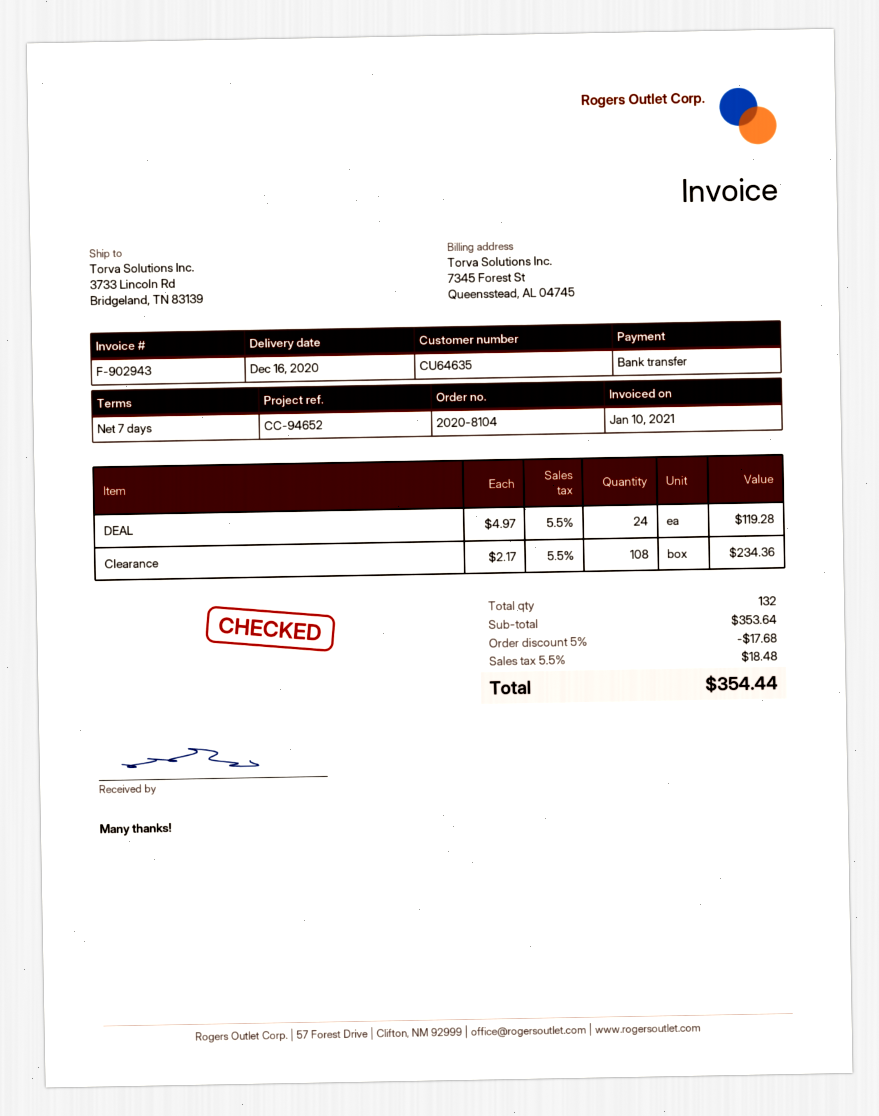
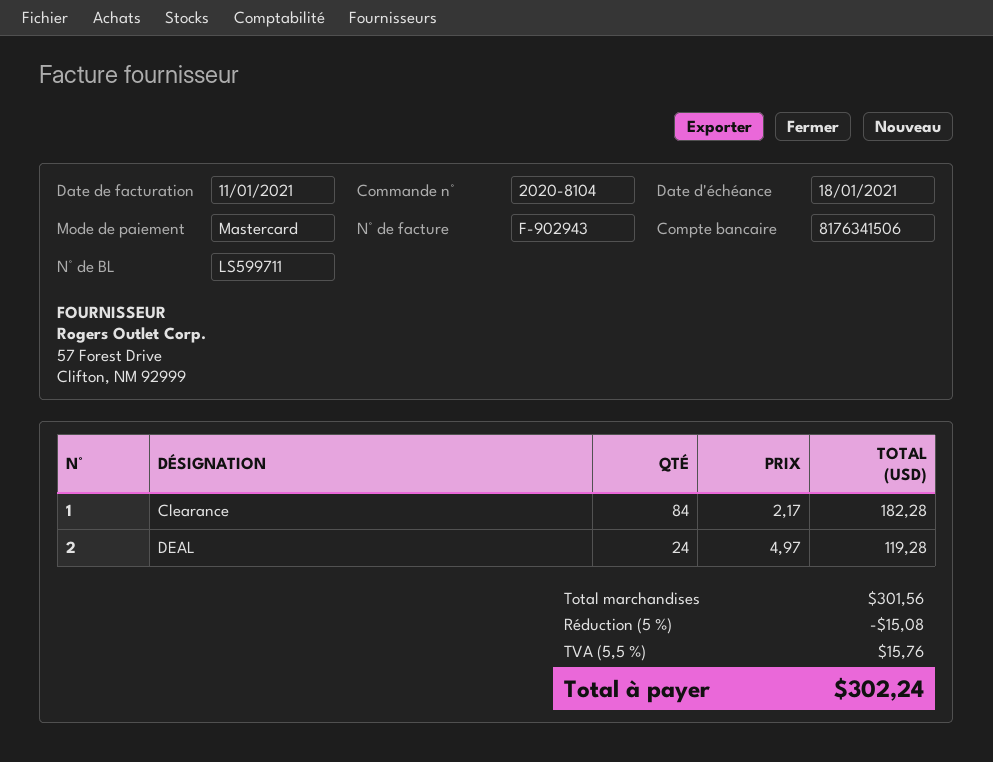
invoice date: 2021-01-10 -> 2021-01-11
payment method: bank transfer -> Mastercard
Clearance: 108 x 2.17 = 234.36 -> 84 x 2.17 = 182.28
subtotal: 353.64 -> 301.56
discount: 5% = 17.68 -> 5% = 15.08
tax: 5.5% = 18.48 -> 5.5% = 15.76
total: 354.44 -> 302.24

